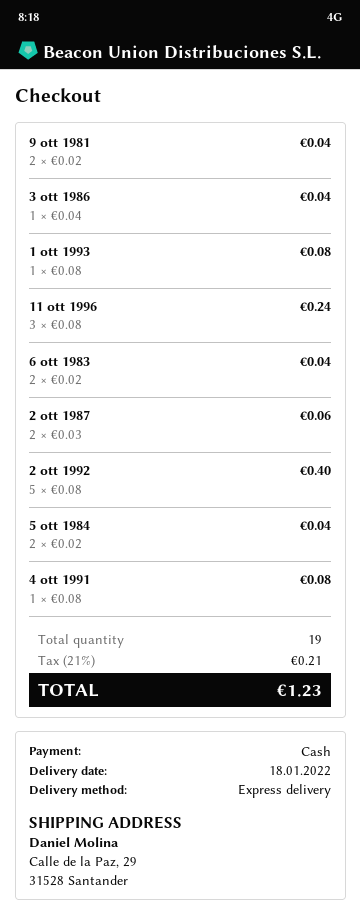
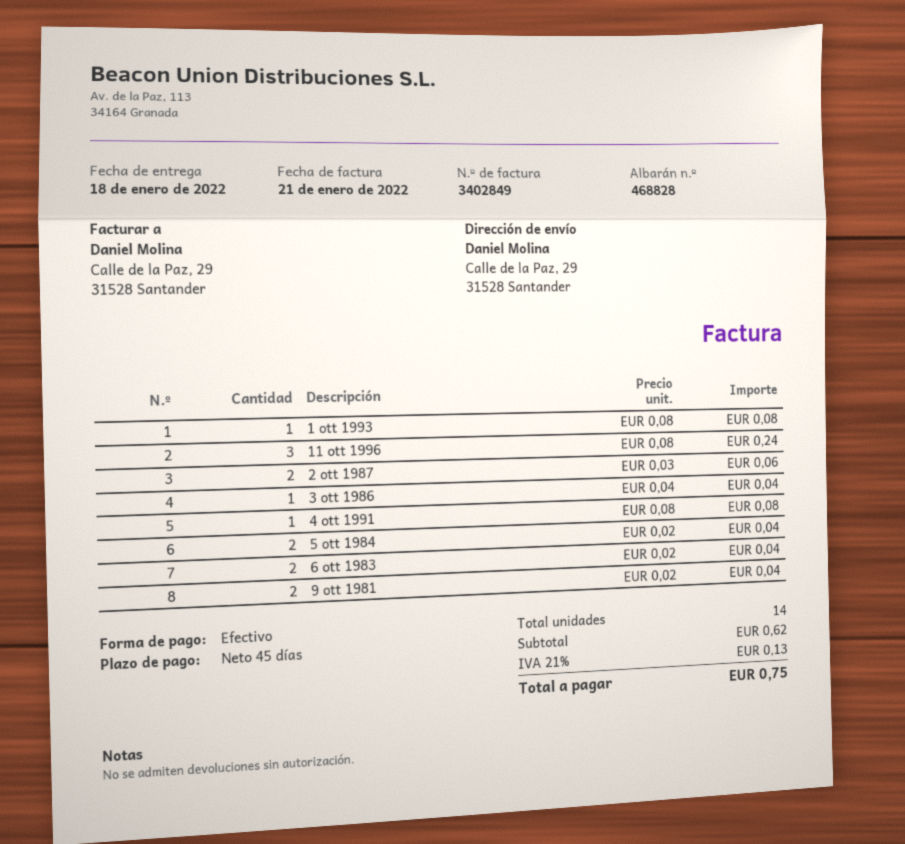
2 ott 1992: 5 x 0.08 = 0.40 -> none
total quantity: 19 -> 14
tax: 21% = 0.21 -> 21% = 0.13
total: 1.23 -> 0.75

